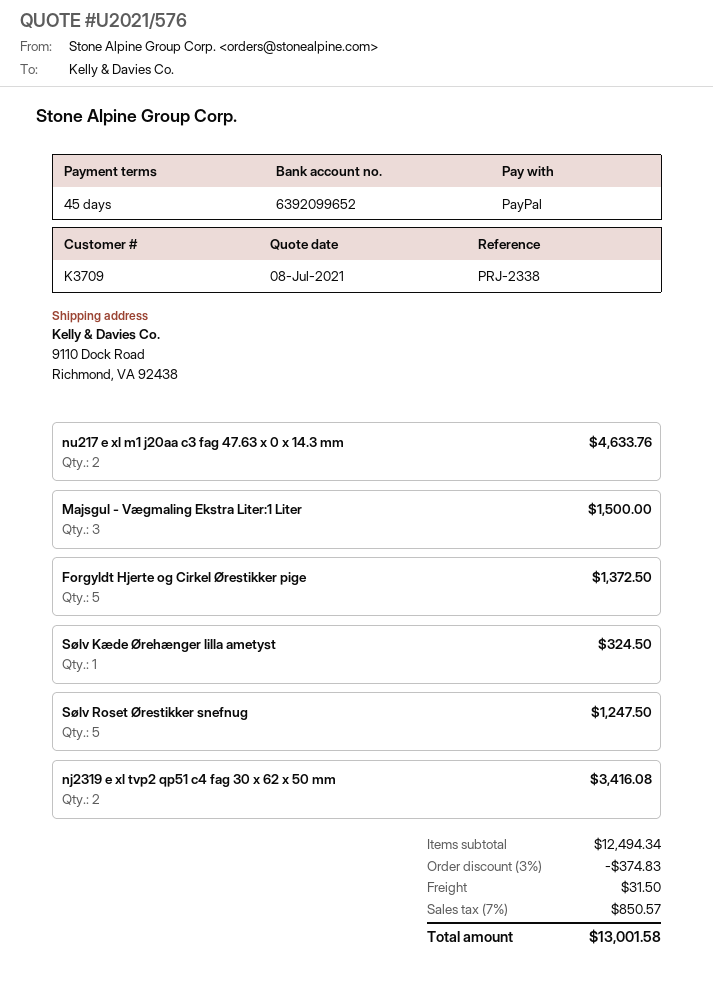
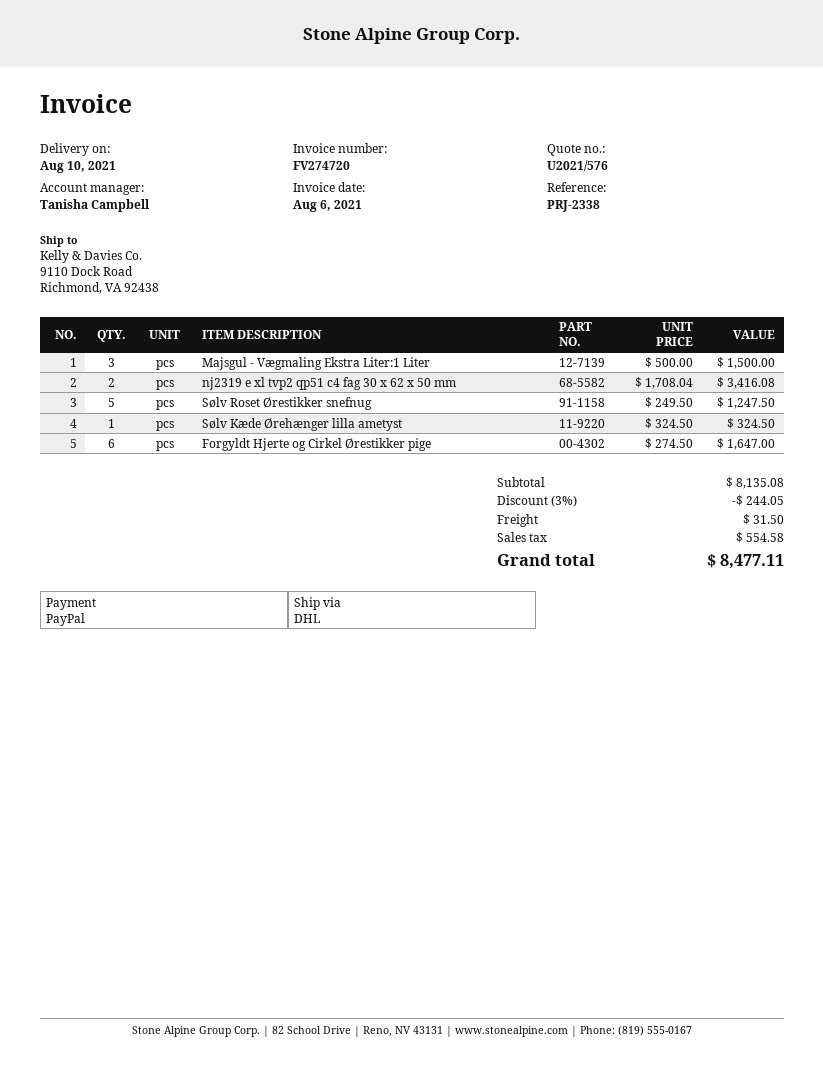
nu217 e xl m1 j20aa c3 fag 47.63 x 0 x 14.3 mm: 2 for 4633.76 -> none
Forgyldt Hjerte og Cirkel Ørestikker pige: 5 for 1372.50 -> 6 for 1647.00
subtotal: 12494.34 -> 8135.08
discount: 3% = 374.83 -> 3% = 244.05
tax: 850.57 -> 554.58
total: 13001.58 -> 8477.11

